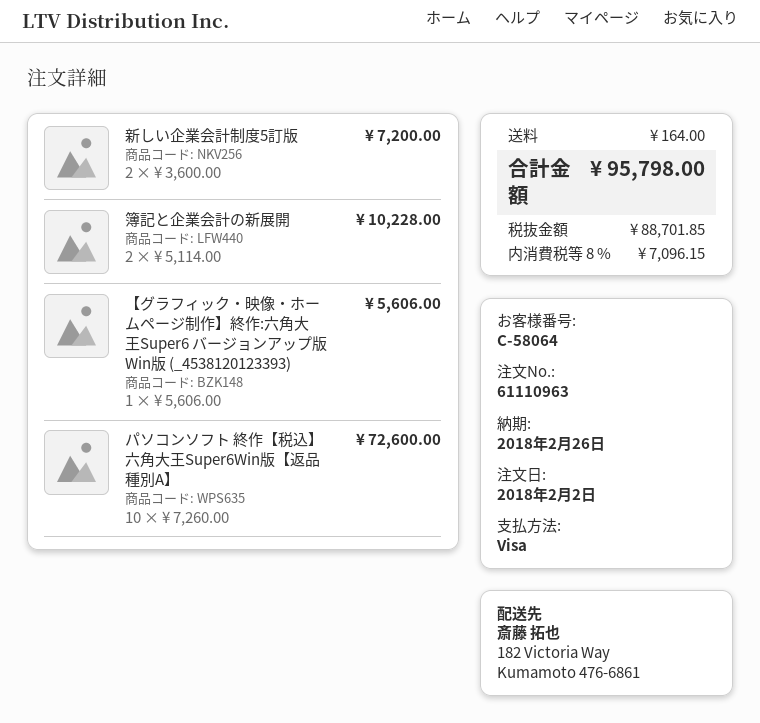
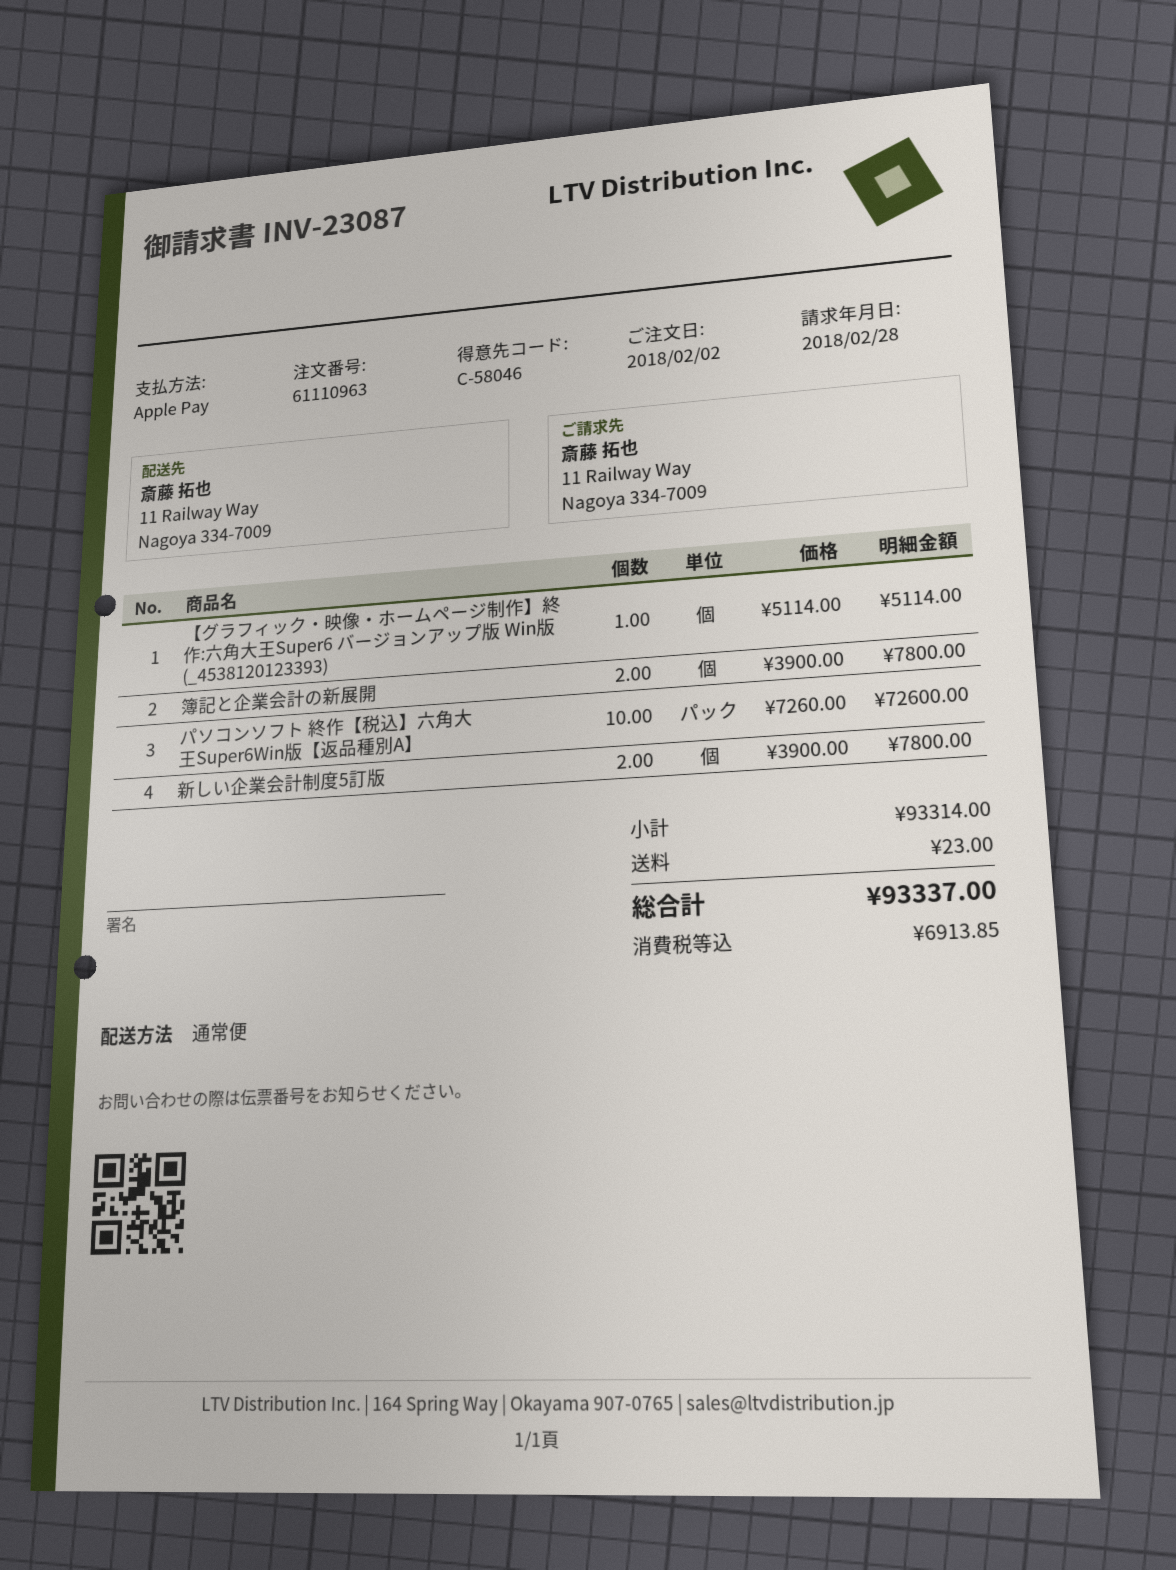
customer number: C-58064 -> C-58046
payment method: Visa -> Apple Pay
ship to: 182 Victoria Way, Kumamoto 476-6861 -> 11 Railway Way, Nagoya 334-7009
新しい企業会計制度5訂版: 2 x 3600.00 = 7200.00 -> 2 x 3900.00 = 7800.00
簿記と企業会計の新展開: 2 x 5114.00 = 10228.00 -> 2 x 3900.00 = 7800.00
【グラフィック・映像・ホームページ制作】終作:六角大王Super6 バージョンアップ版 Win版 (_4538120123393): 1 x 5606.00 = 5606.00 -> 1 x 5114.00 = 5114.00
shipping: 164.00 -> 23.00
tax: 7096.15 -> 6913.85
total: 95798.00 -> 93337.00

